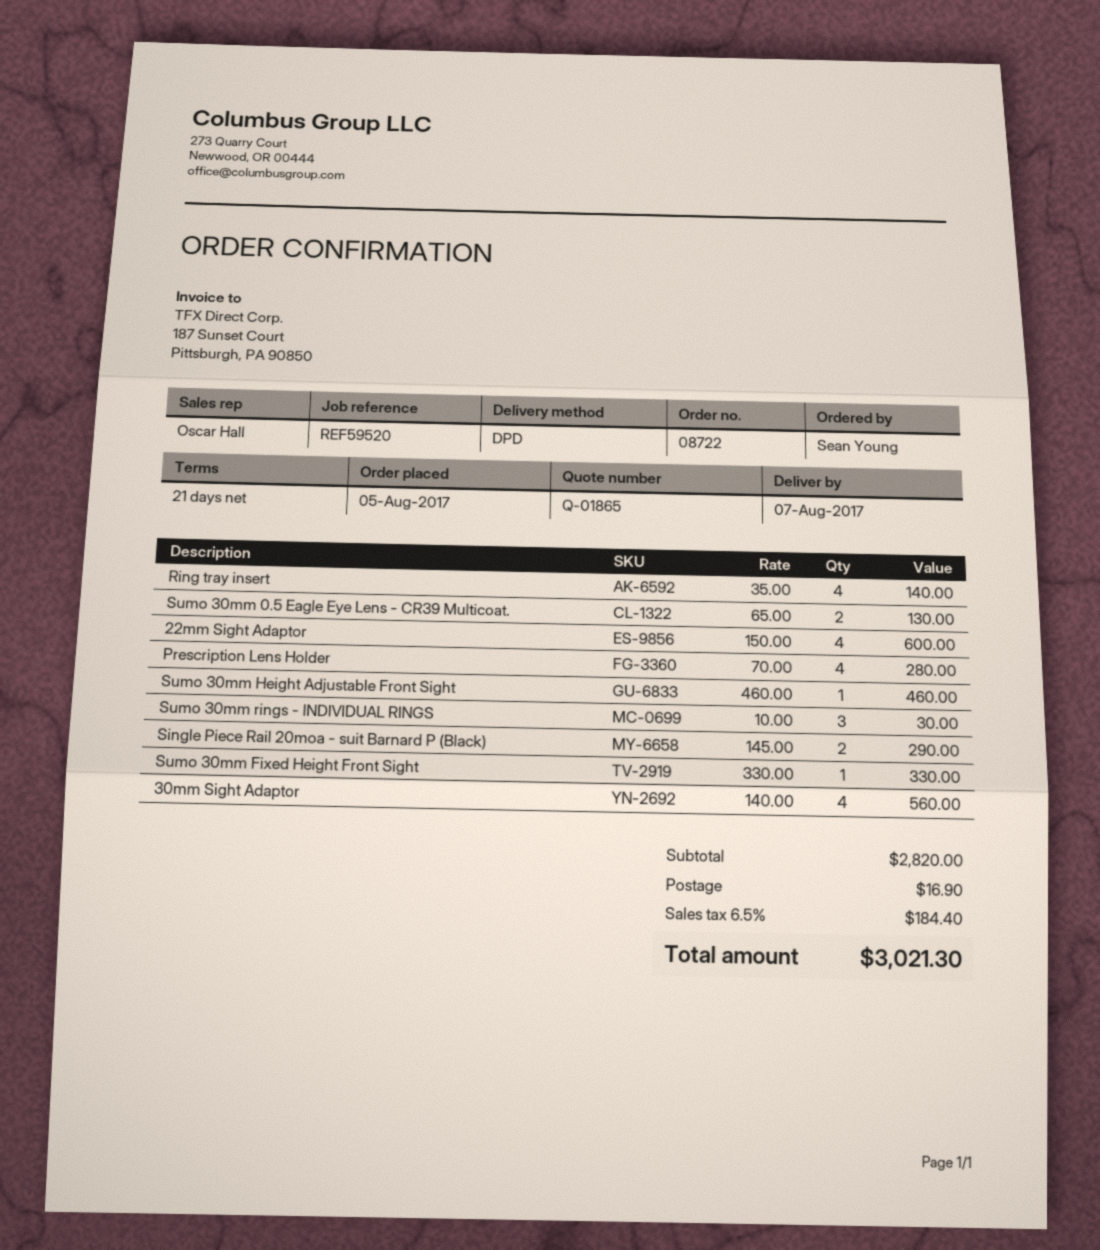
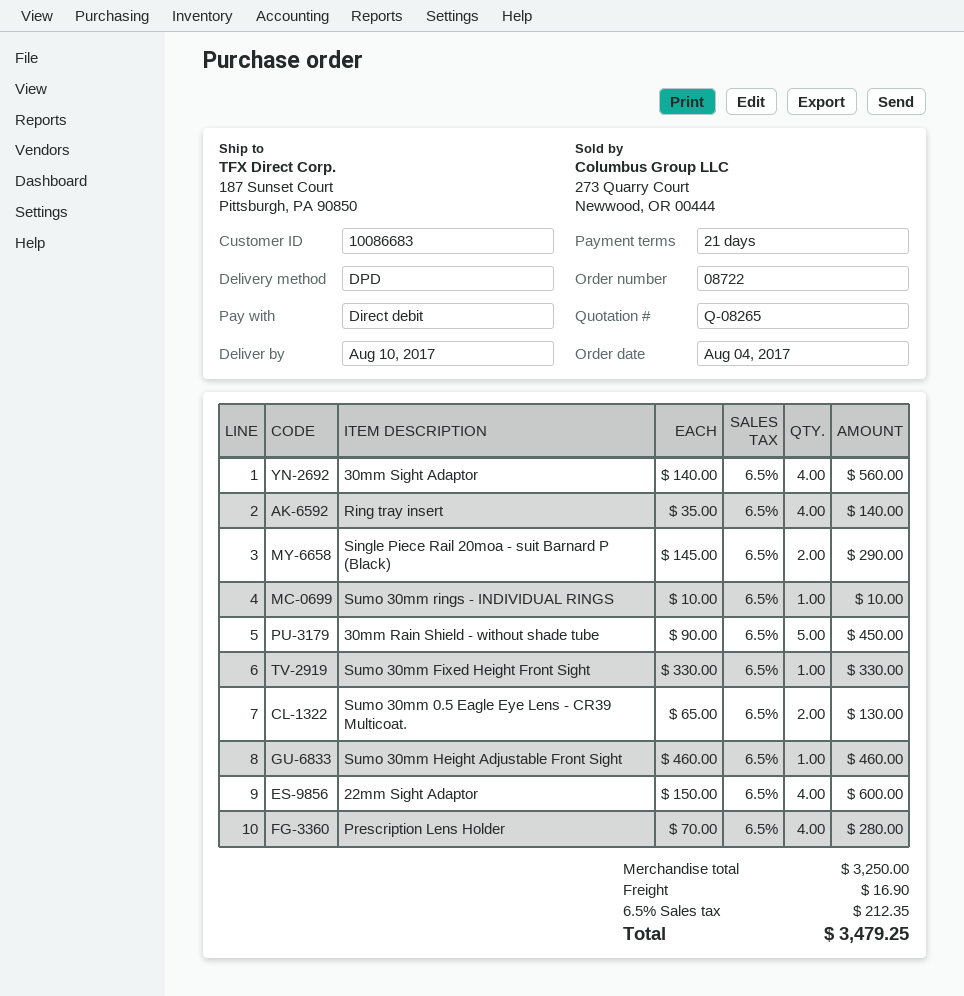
quote number: Q-01865 -> Q-08265
order date: 2017-08-05 -> 2017-08-04
delivery date: 2017-08-07 -> 2017-08-10
Sumo 30mm rings - INDIVIDUAL RINGS: 3 x 10.00 = 30.00 -> 1 x 10.00 = 10.00
30mm Rain Shield - without shade tube: none -> 5 x 90.00 = 450.00
subtotal: 2820.00 -> 3250.00
tax: 6.5% = 184.40 -> 6.5% = 212.35
total: 3021.30 -> 3479.25

